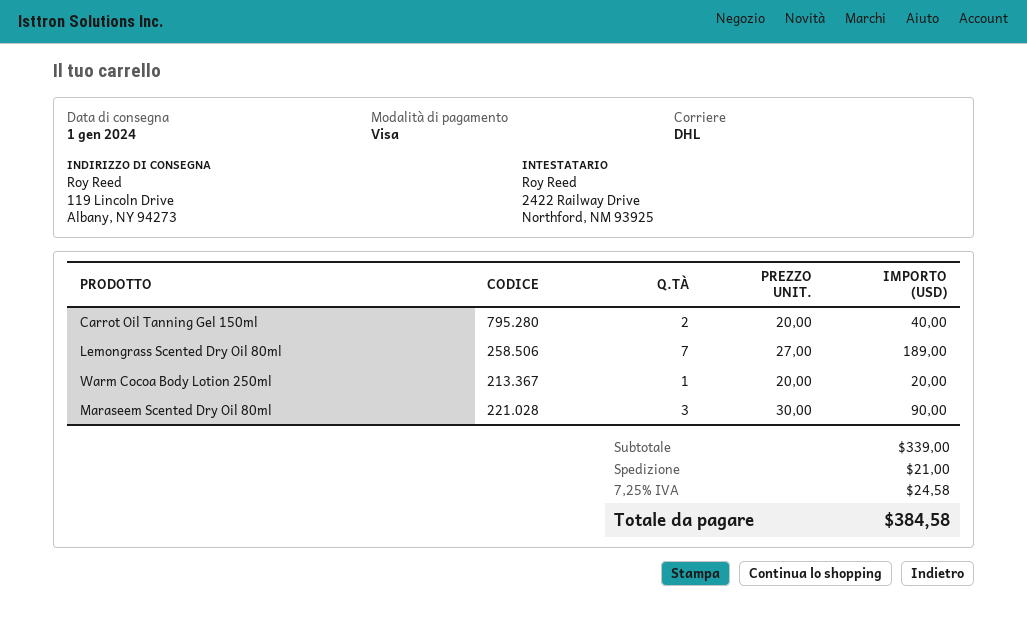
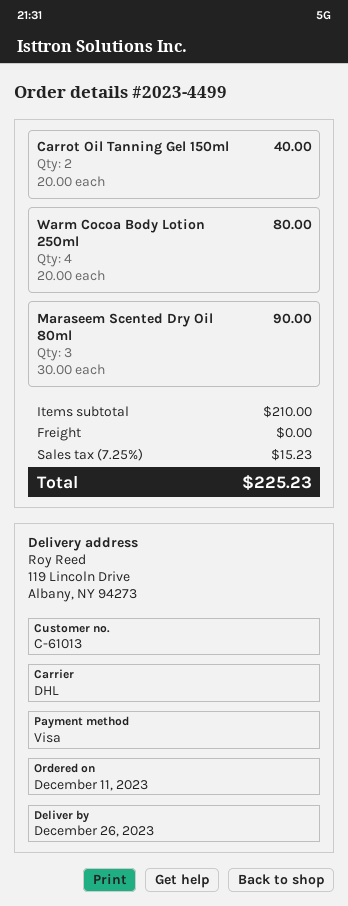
delivery date: 2024-01-01 -> 2023-12-26
Lemongrass Scented Dry Oil 80ml: 7 x 27.00 = 189.00 -> none
Warm Cocoa Body Lotion 250ml: 1 x 20.00 = 20.00 -> 4 x 20.00 = 80.00
subtotal: 339.00 -> 210.00
shipping: 21.00 -> 0.00
tax: 7.25% = 24.58 -> 7.25% = 15.23
total: 384.58 -> 225.23

